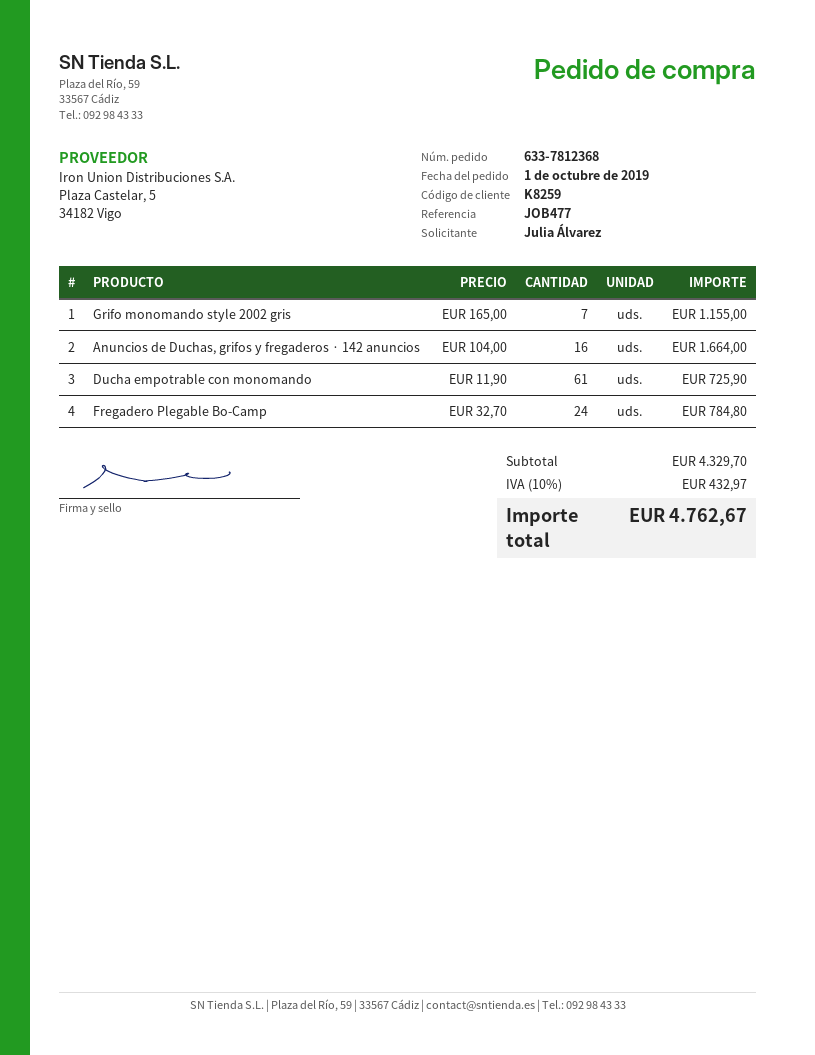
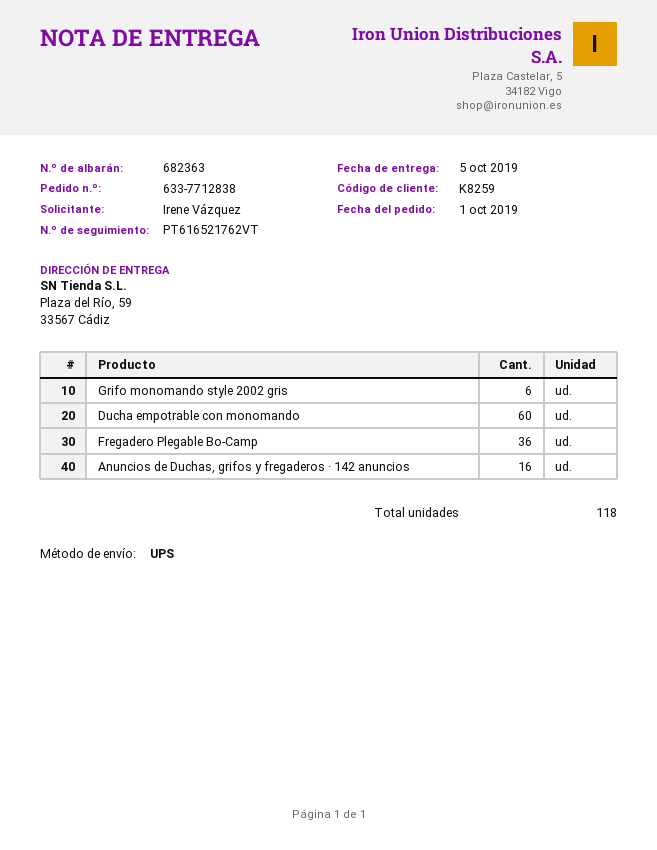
order number: 633-7812368 -> 633-7712838
ordered by: Julia Álvarez -> Irene Vázquez
Grifo monomando style 2002 gris: 7 -> 6
Ducha empotrable con monomando: 61 -> 60
Fregadero Plegable Bo-Camp: 24 -> 36

